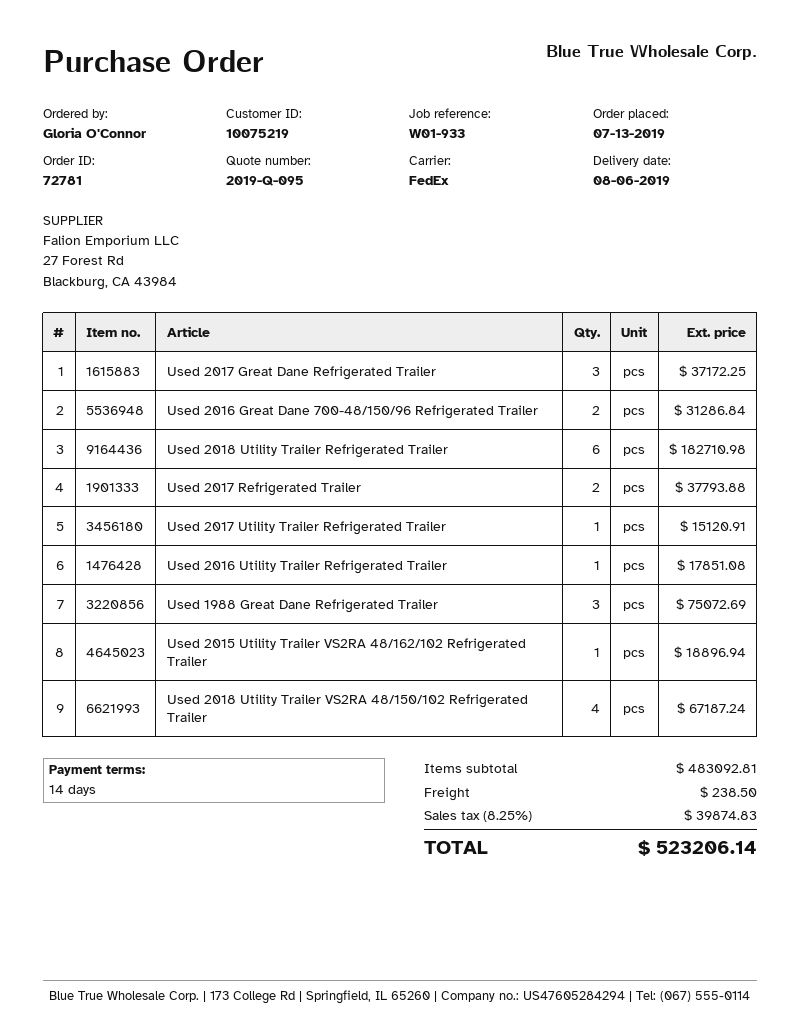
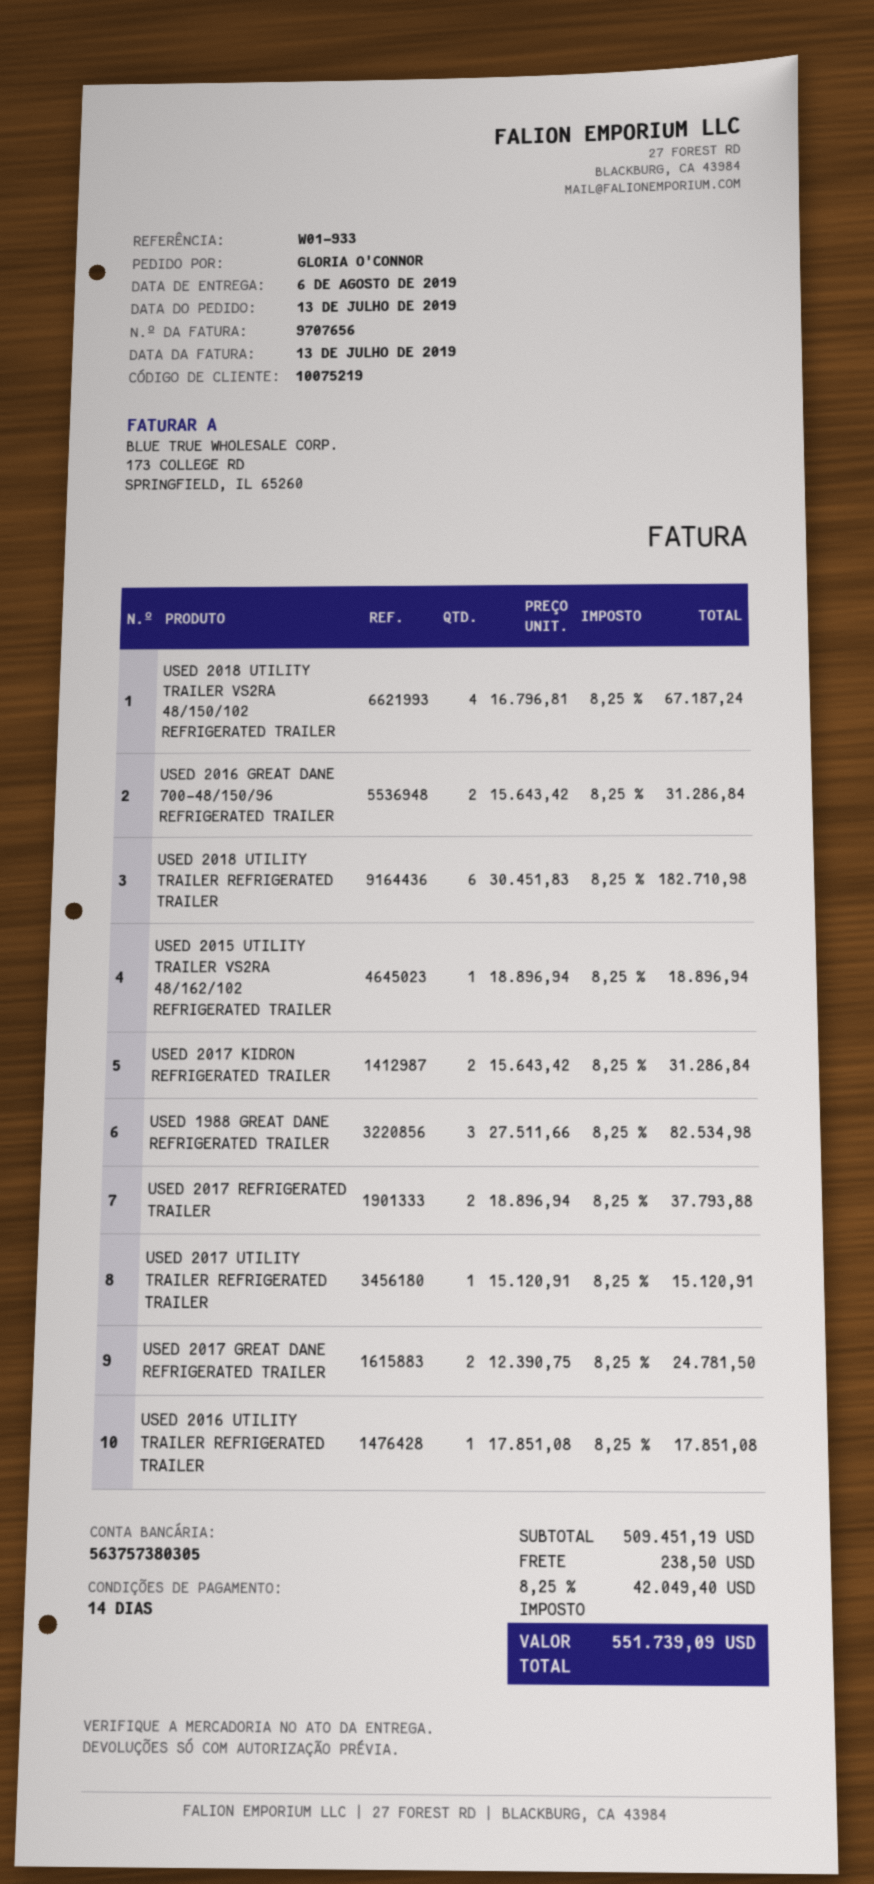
Used 2017 Great Dane Refrigerated Trailer: 3 for 37172.25 -> 2 for 24781.50
Used 1988 Great Dane Refrigerated Trailer: 3 for 75072.69 -> 3 for 82534.98
USED 2017 KIDRON REFRIGERATED TRAILER: none -> 2 for 31286.84
subtotal: 483092.81 -> 509451.19
tax: 8.25% = 39874.83 -> 8.25% = 42049.40
total: 523206.14 -> 551739.09

